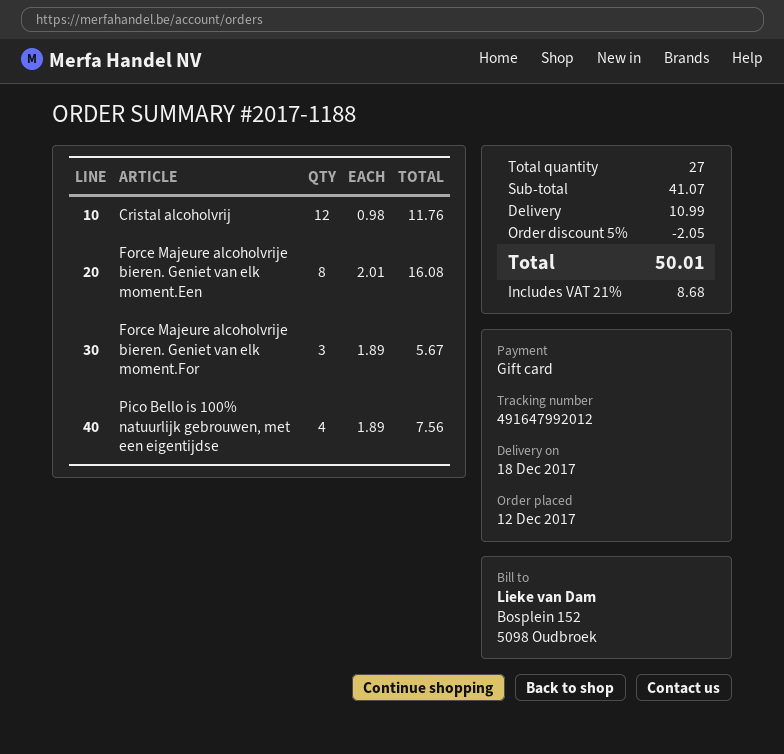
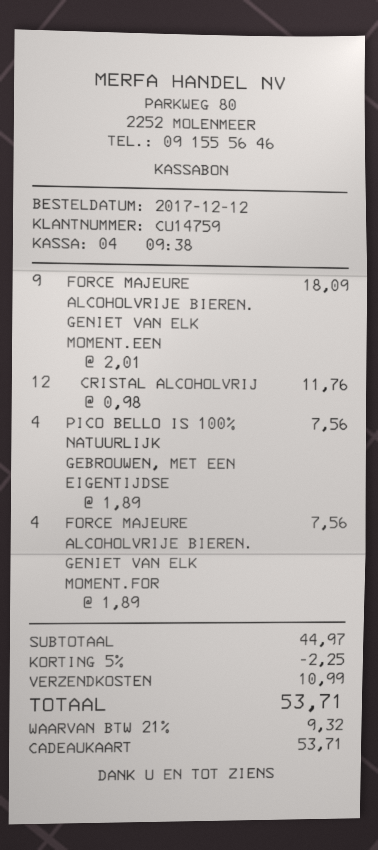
Force Majeure alcoholvrije bieren. Geniet van elk moment.Een: 8 x 2.01 = 16.08 -> 9 x 2.01 = 18.09
Force Majeure alcoholvrije bieren. Geniet van elk moment.For: 3 x 1.89 = 5.67 -> 4 x 1.89 = 7.56
subtotal: 41.07 -> 44.97
discount: 5% = 2.05 -> 5% = 2.25
tax: 21% = 8.68 -> 21% = 9.32
total: 50.01 -> 53.71

